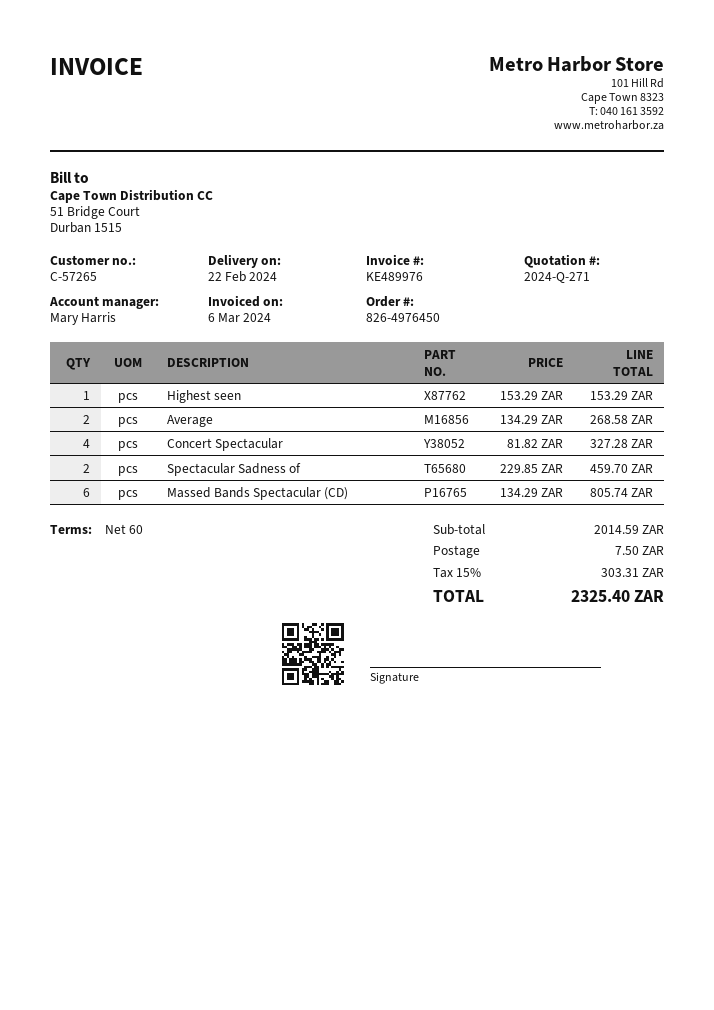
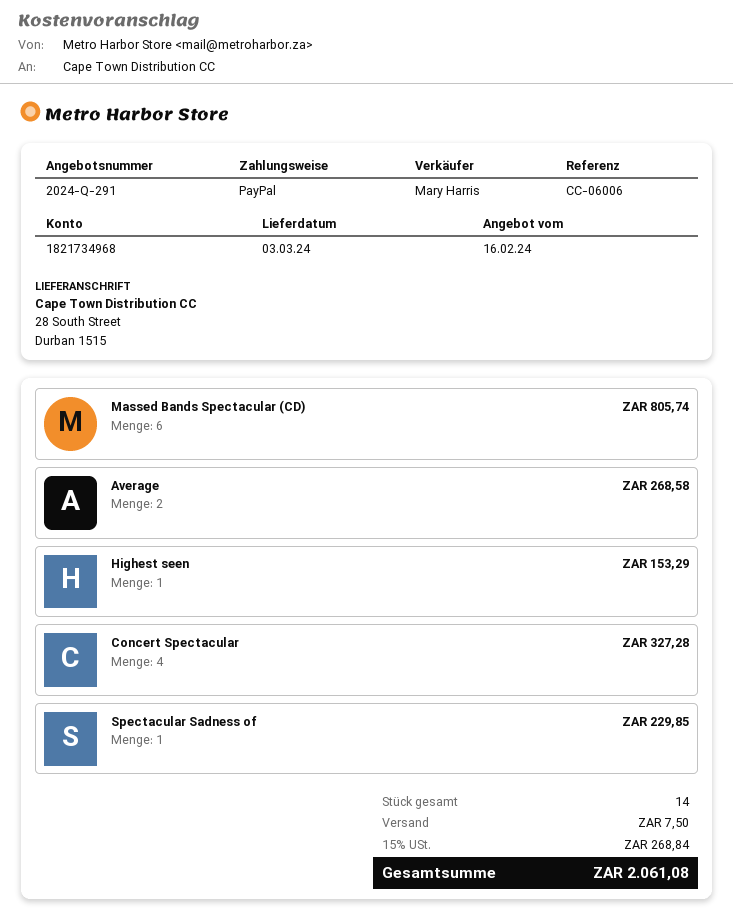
quote number: 2024-Q-271 -> 2024-Q-291
delivery date: 2024-02-22 -> 2024-03-03
Spectacular Sadness of: 2 for 459.70 -> 1 for 229.85
tax: 15% = 303.31 -> 15% = 268.84
total: 2325.40 -> 2061.08

